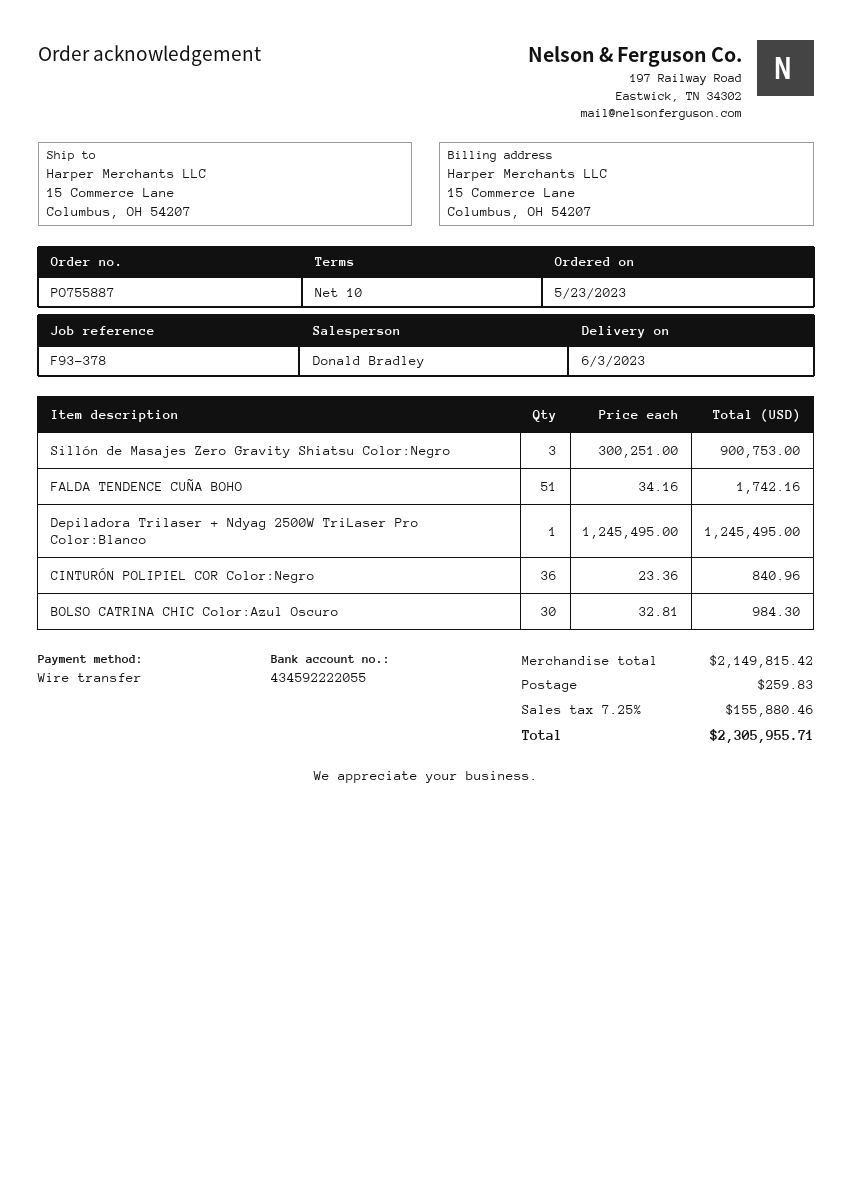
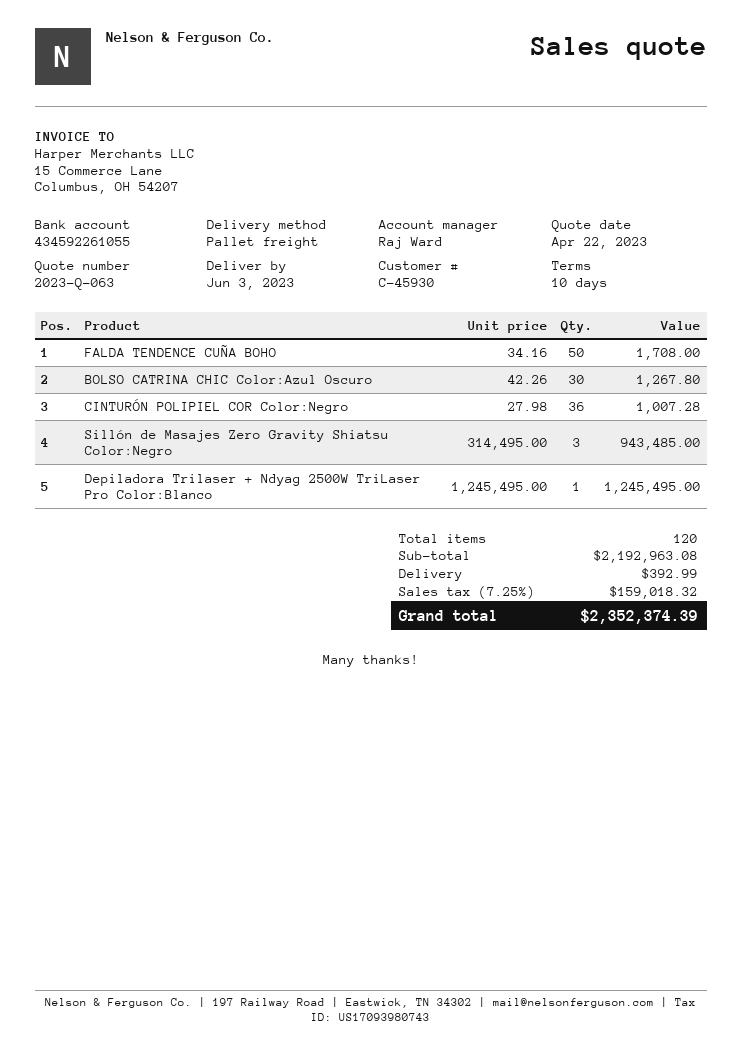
sales rep: Donald Bradley -> Raj Ward
bank account: 434592222055 -> 434592261055
Sillón de Masajes Zero Gravity Shiatsu Color:Negro: 3 x 300251.00 = 900753.00 -> 3 x 314495.00 = 943485.00
FALDA TENDENCE CUÑA BOHO: 51 x 34.16 = 1742.16 -> 50 x 34.16 = 1708.00
CINTURÓN POLIPIEL COR Color:Negro: 36 x 23.36 = 840.96 -> 36 x 27.98 = 1007.28
BOLSO CATRINA CHIC Color:Azul Oscuro: 30 x 32.81 = 984.30 -> 30 x 42.26 = 1267.80
subtotal: 2149815.42 -> 2192963.08
shipping: 259.83 -> 392.99
tax: 7.25% = 155880.46 -> 7.25% = 159018.32
total: 2305955.71 -> 2352374.39

